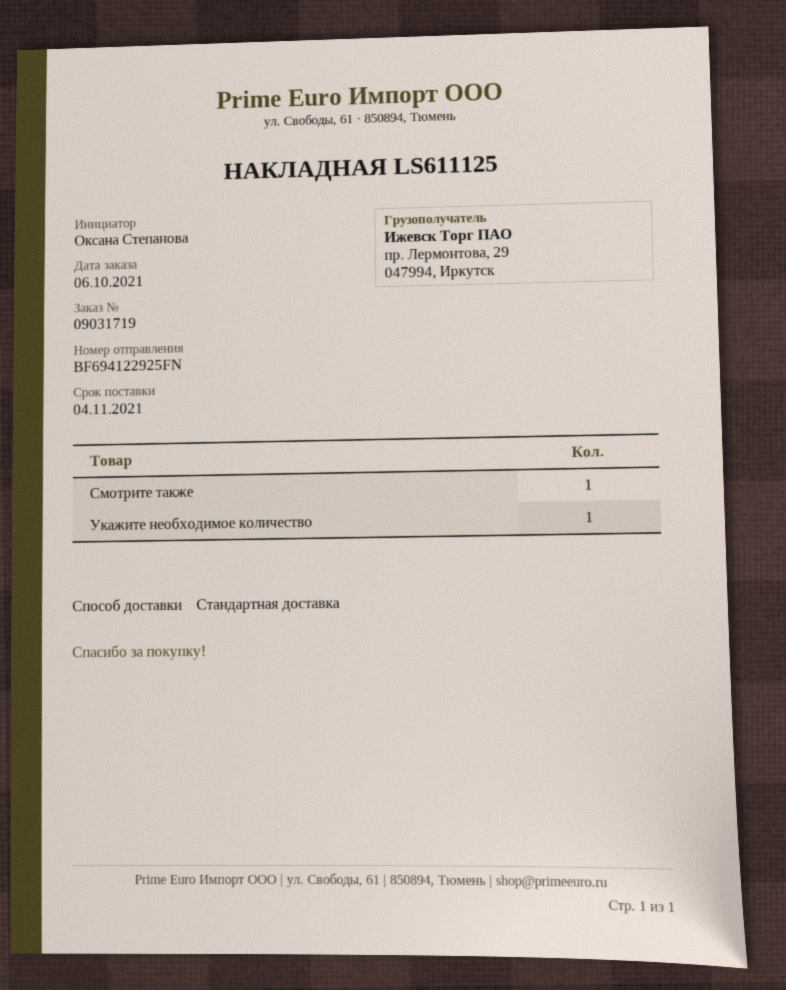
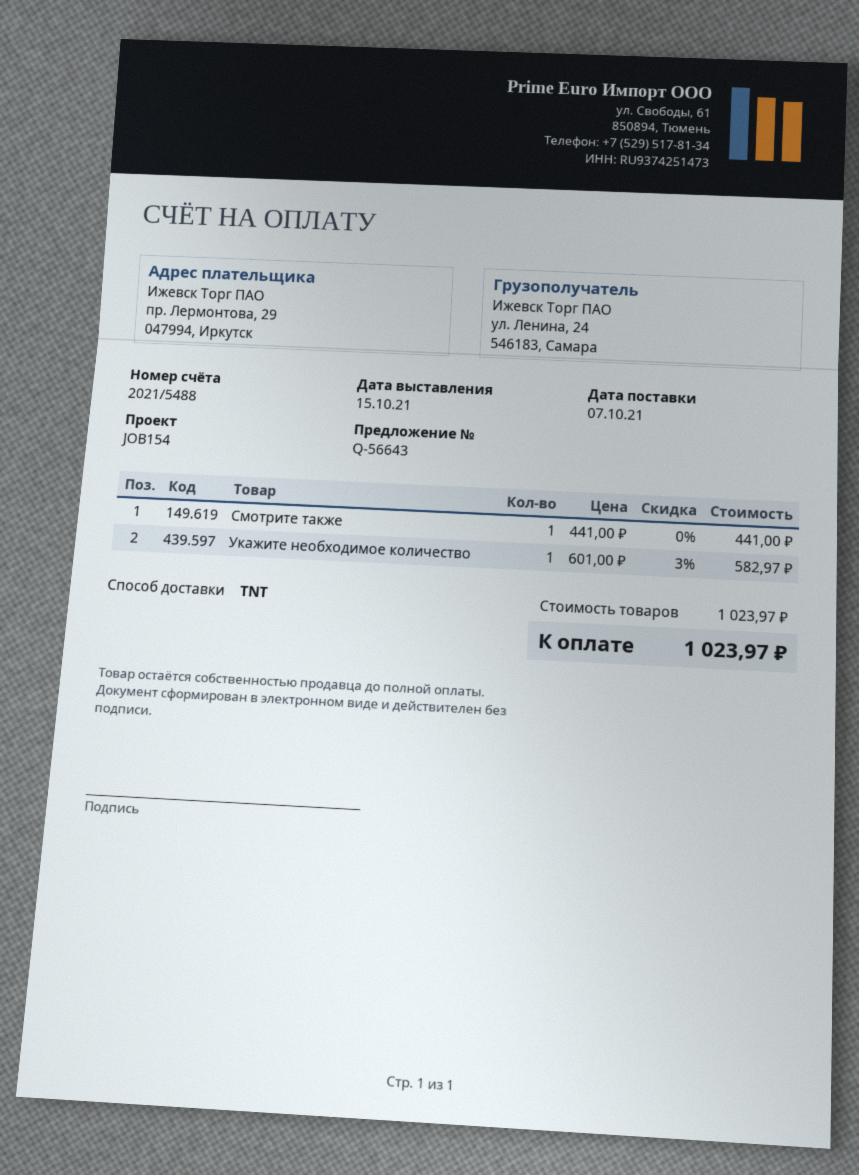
delivery date: 2021-11-04 -> 2021-10-07
shipping method: standard -> TNT
ship to: пр. Лермонтова, 29, 047994, Иркутск -> ул. Ленина, 24, 546183, Самара

